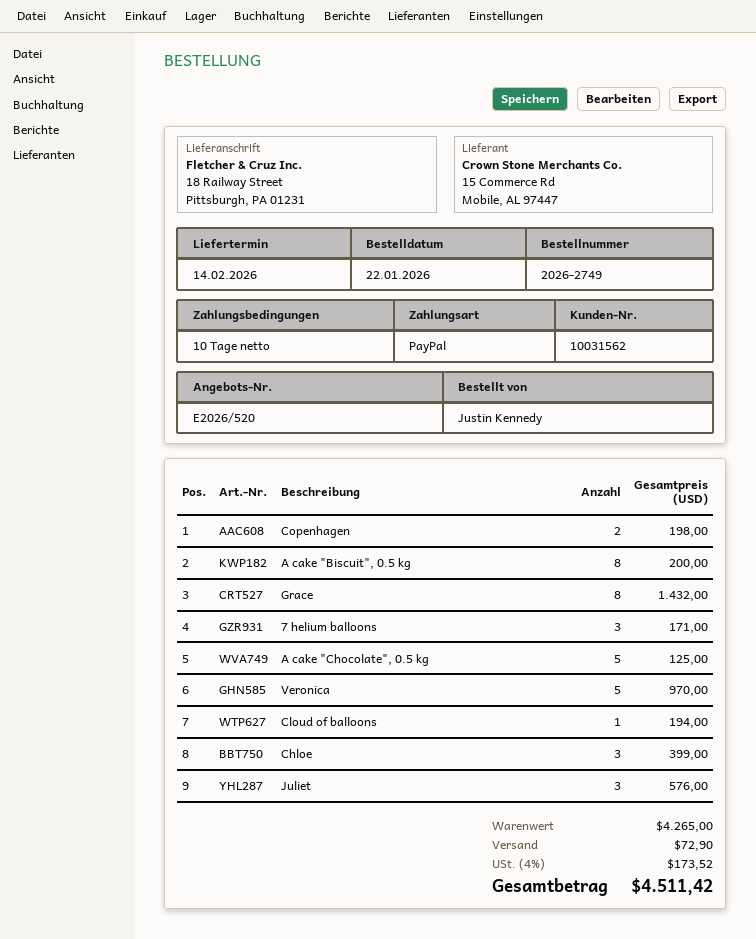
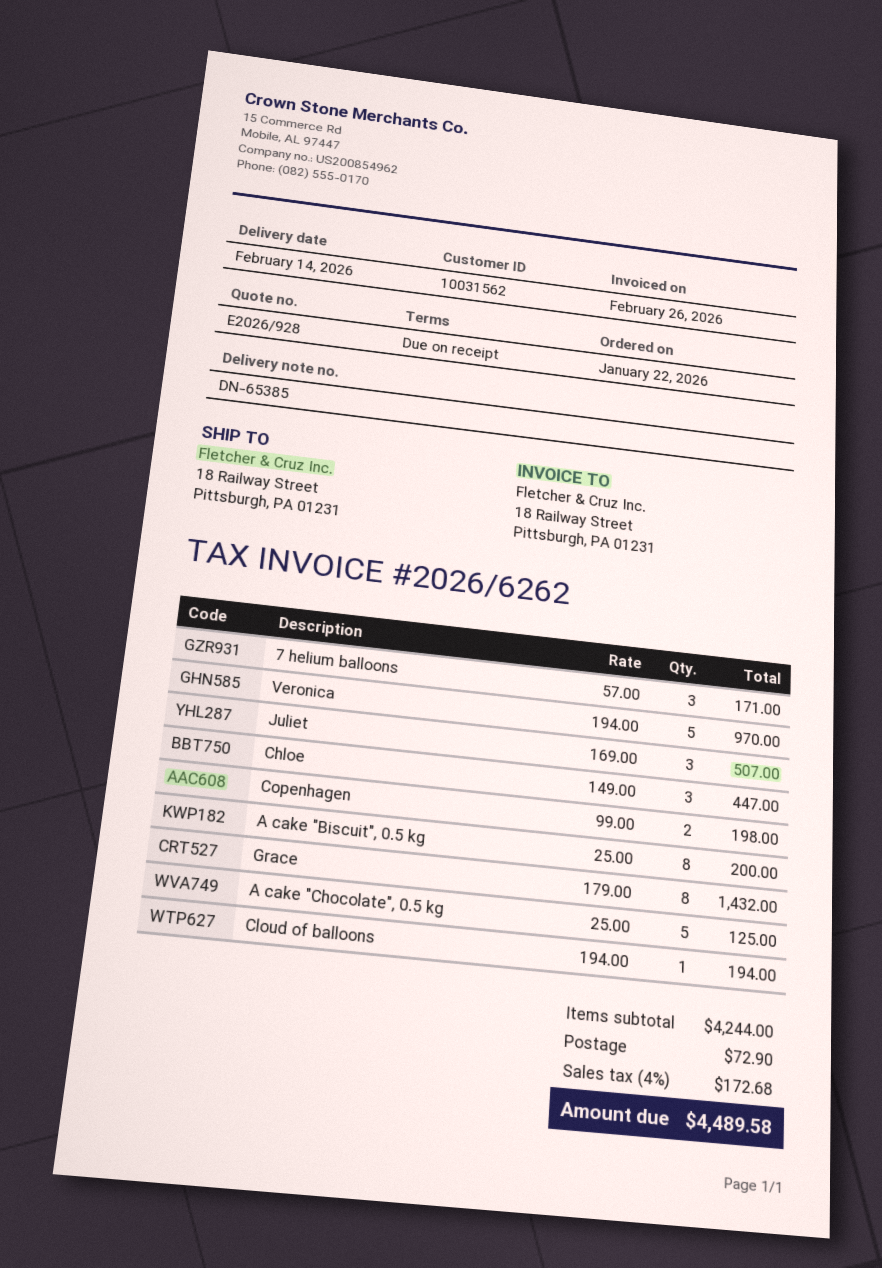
quote number: E2026/520 -> E2026/928
payment terms: 10 days -> on receipt
Chloe: 3 for 399.00 -> 3 for 447.00
Juliet: 3 for 576.00 -> 3 for 507.00
subtotal: 4265.00 -> 4244.00
tax: 4% = 173.52 -> 4% = 172.68
total: 4511.42 -> 4489.58

